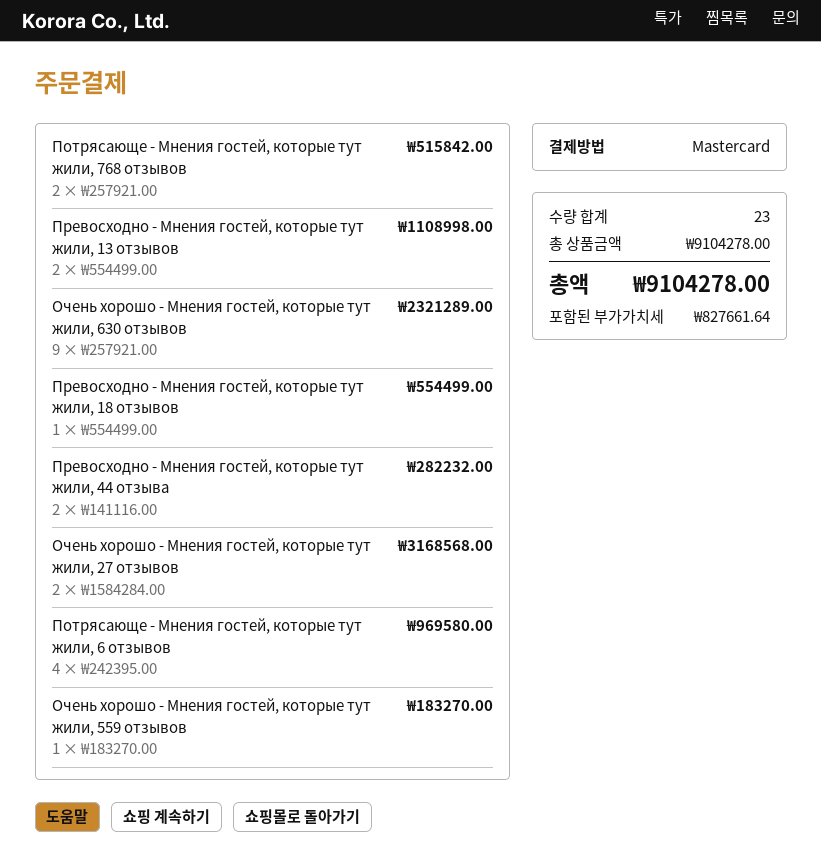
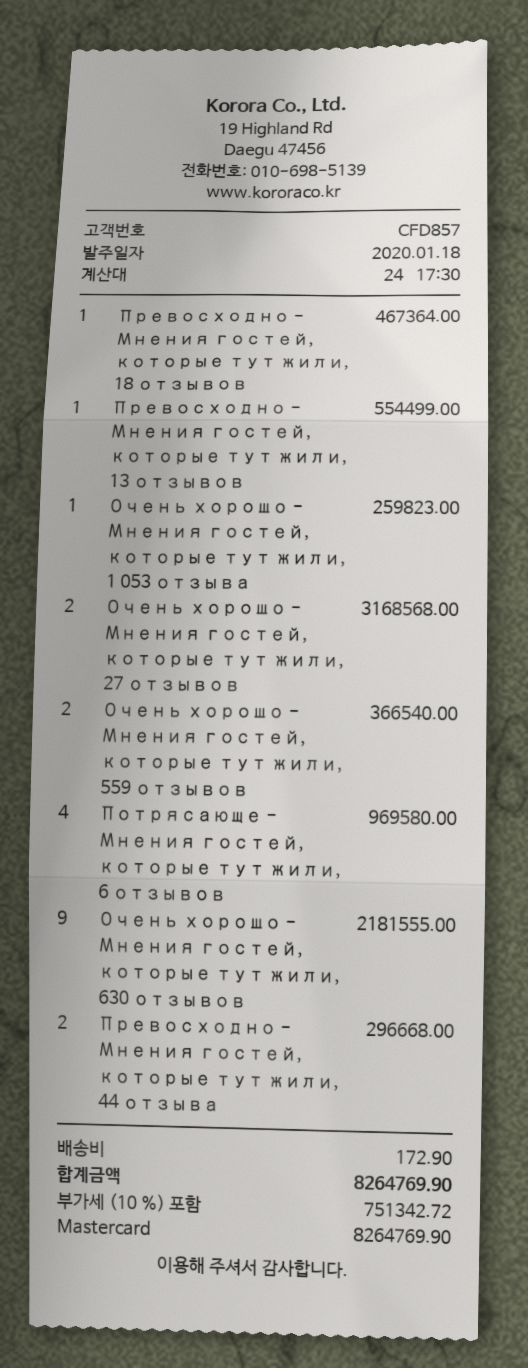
Потрясающе - Мнения гостей, которые тут жили, 768 отзывов: 2 for 515842.00 -> none
Превосходно - Мнения гостей, которые тут жили, 13 отзывов: 2 for 1108998.00 -> 1 for 554499.00
Очень хорошо - Мнения гостей, которые тут жили, 630 отзывов: 9 for 2321289.00 -> 9 for 2181555.00
Превосходно - Мнения гостей, которые тут жили, 18 отзывов: 1 for 554499.00 -> 1 for 467364.00
Превосходно - Мнения гостей, которые тут жили, 44 отзыва: 2 for 282232.00 -> 2 for 296668.00
Очень хорошо - Мнения гостей, которые тут жили, 559 отзывов: 1 for 183270.00 -> 2 for 366540.00
Очень хорошо - Мнения гостей, которые тут жили, 1 053 отзыва: none -> 1 for 259823.00
shipping: none -> 172.90
tax: 827661.64 -> 751342.72
total: 9104278.00 -> 8264769.90

